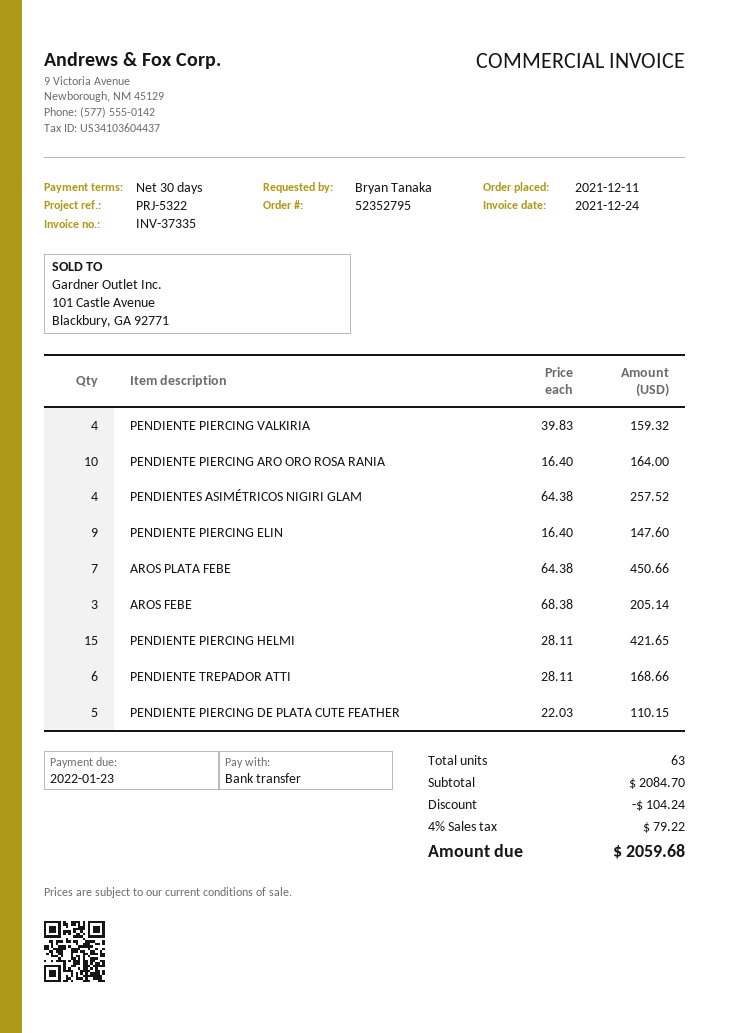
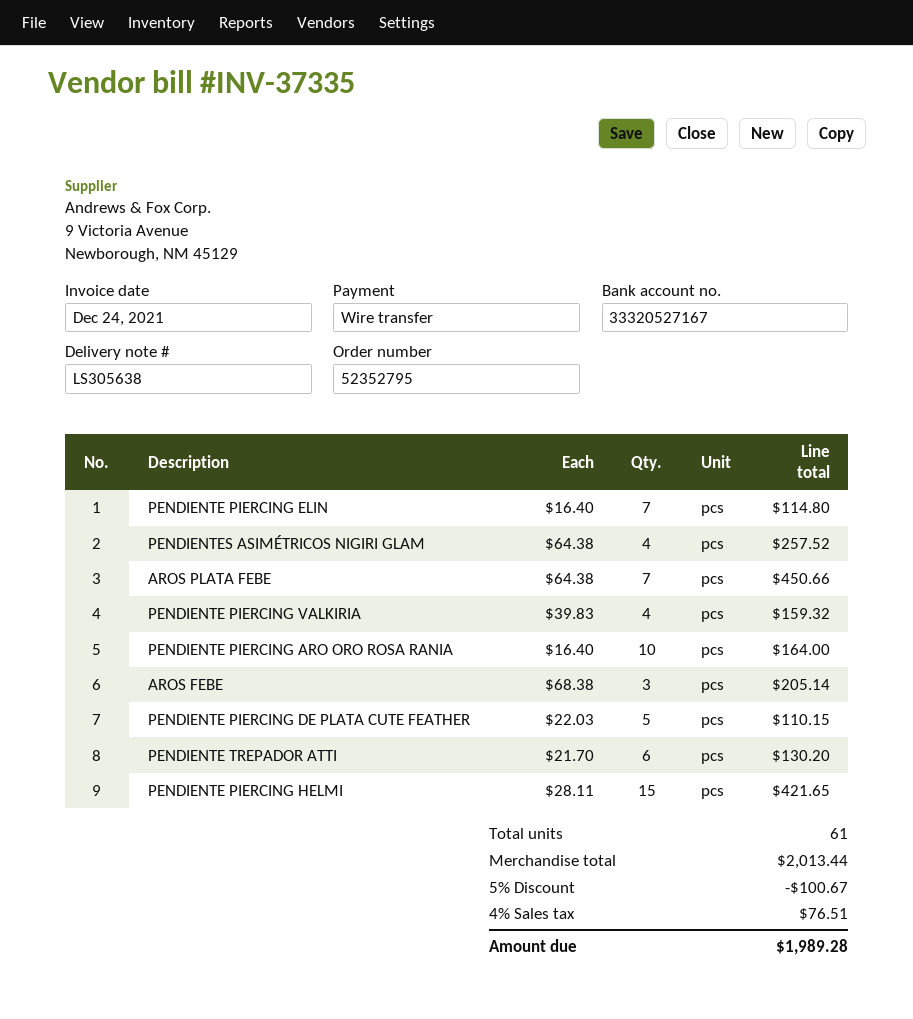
PENDIENTE PIERCING ELIN: 9 x 16.40 = 147.60 -> 7 x 16.40 = 114.80
PENDIENTE TREPADOR ATTI: 6 x 28.11 = 168.66 -> 6 x 21.70 = 130.20
total quantity: 63 -> 61
subtotal: 2084.70 -> 2013.44
discount: 104.24 -> 100.67
tax: 4% = 79.22 -> 4% = 76.51
total: 2059.68 -> 1989.28

